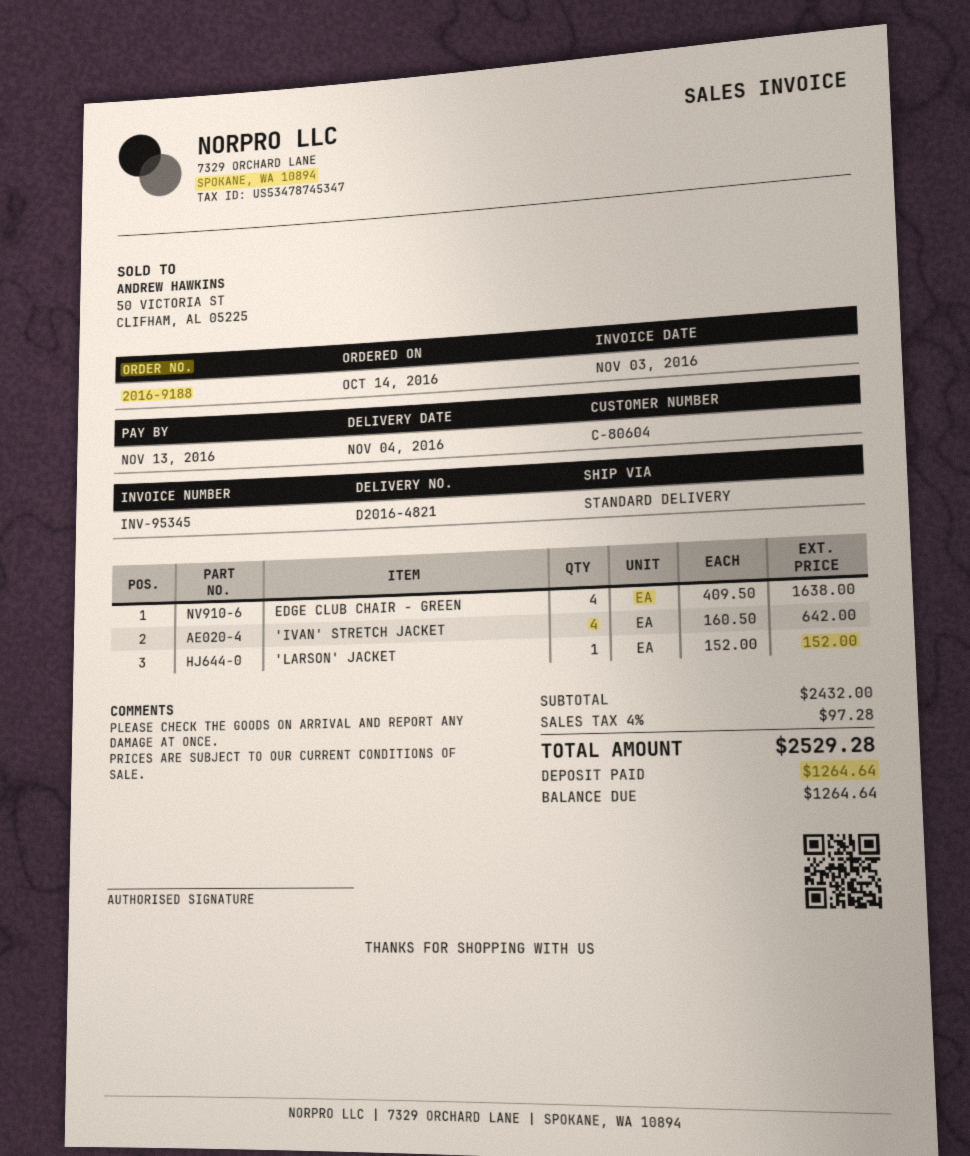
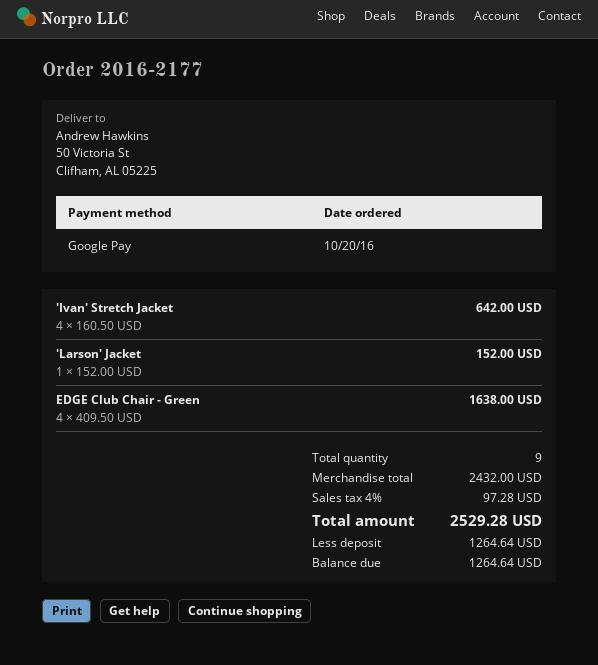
order number: 2016-9188 -> 2016-2177
order date: 2016-10-14 -> 2016-10-20

